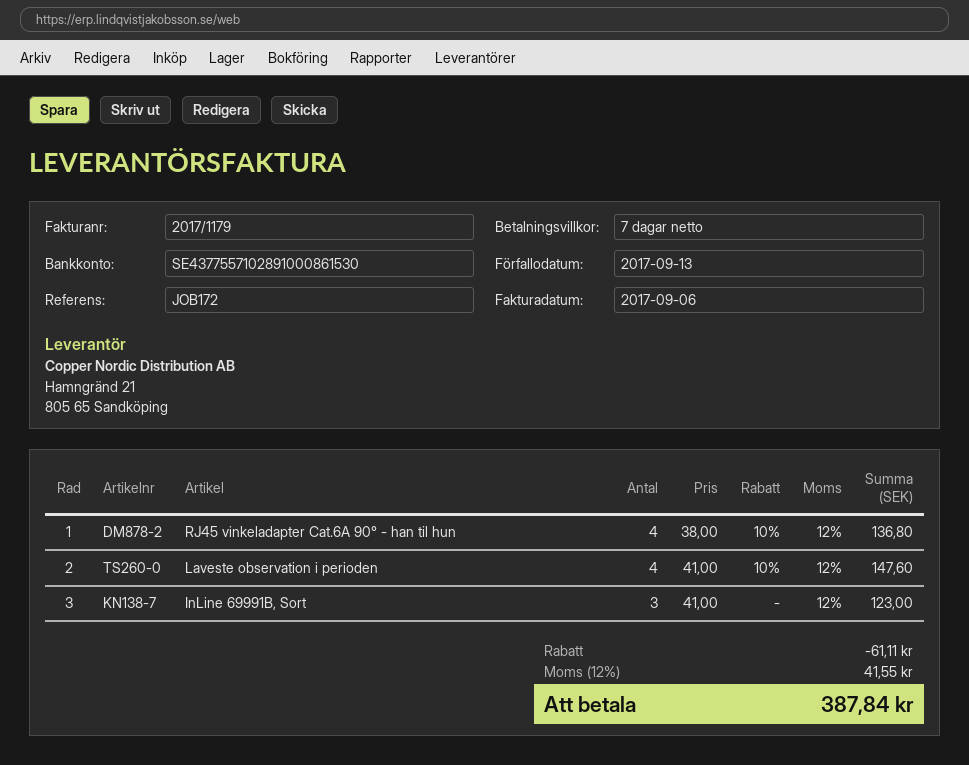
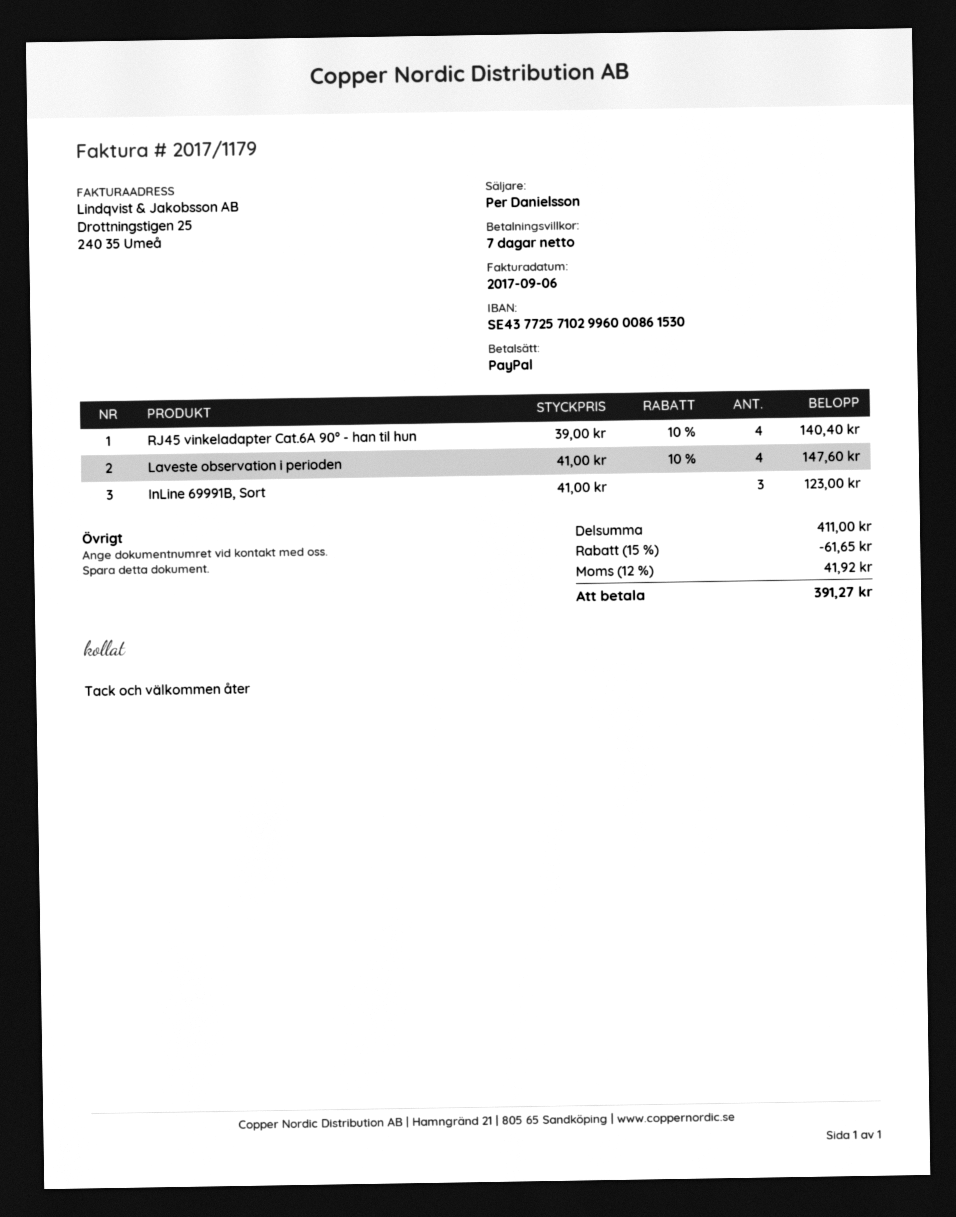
bank account: SE4377557102891000861530 -> SE4377257102996000861530
RJ45 vinkeladapter Cat.6A 90° - han til hun: 4 x 38.00 - 10% = 136.80 -> 4 x 39.00 - 10% = 140.40
discount: 61.11 -> 61.65
tax: 12% = 41.55 -> 12% = 41.92
total: 387.84 -> 391.27

